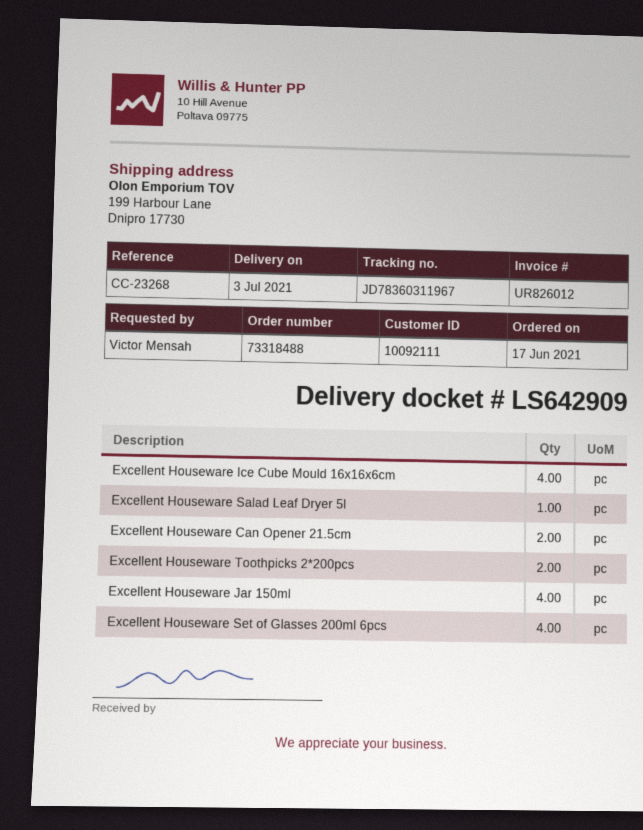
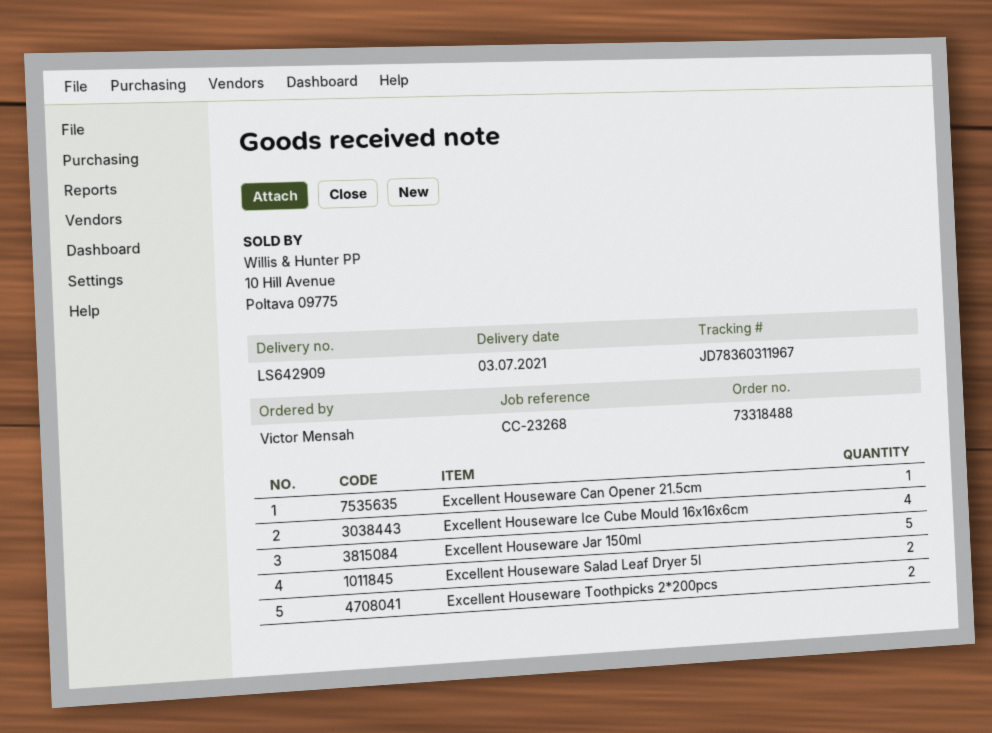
Excellent Houseware Salad Leaf Dryer 5l: 1 -> 2
Excellent Houseware Can Opener 21.5cm: 2 -> 1
Excellent Houseware Jar 150ml: 4 -> 5
Excellent Houseware Set of Glasses 200ml 6pcs: 4 -> none

